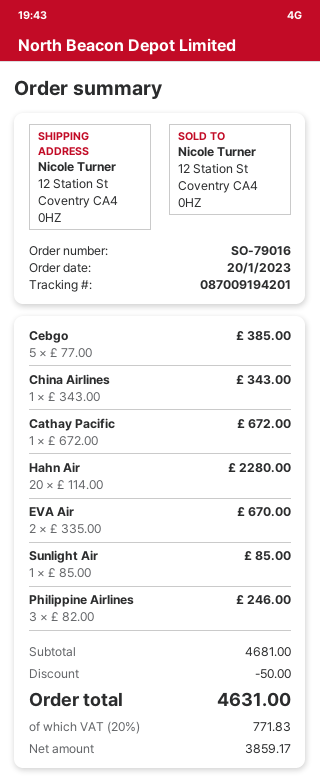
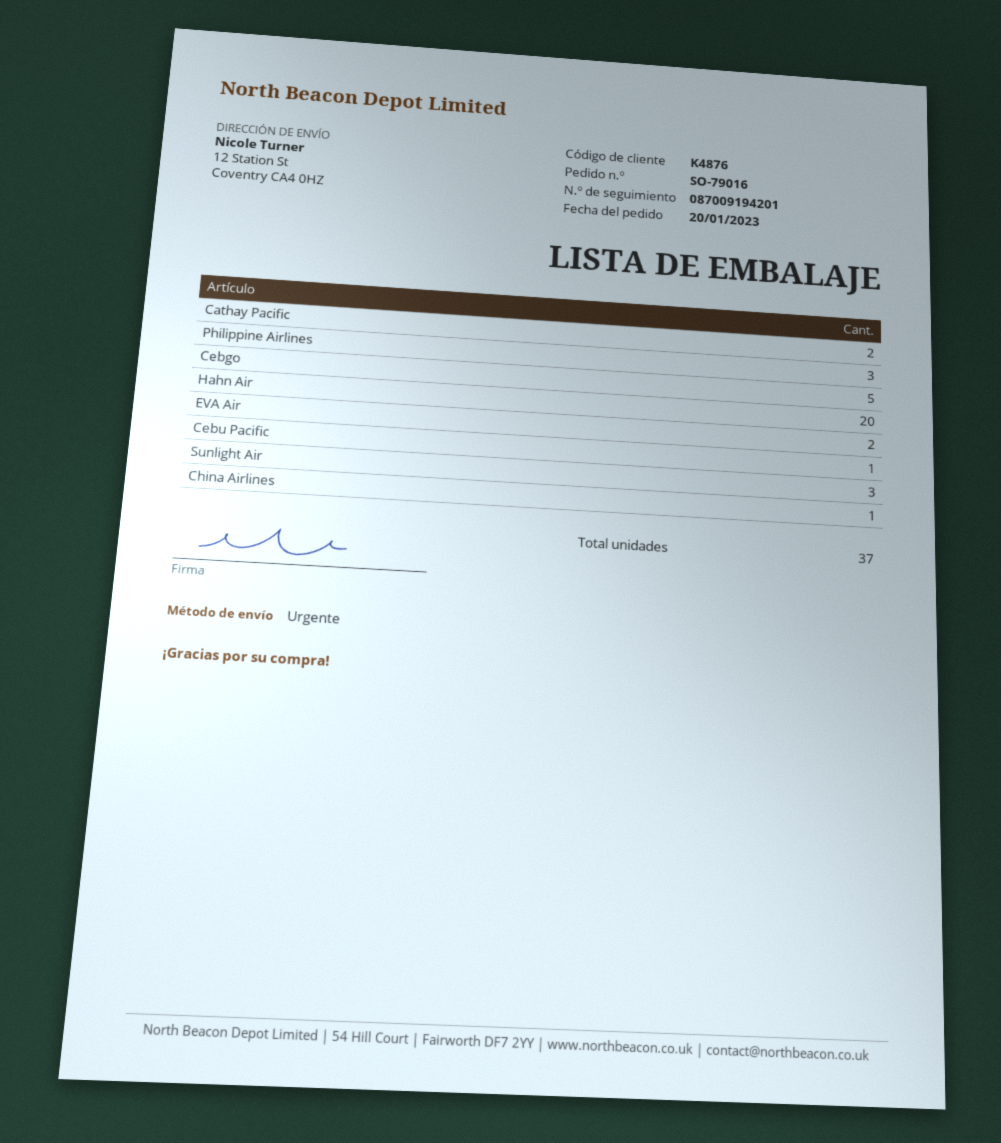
Cathay Pacific: 1 -> 2
Sunlight Air: 1 -> 3
Cebu Pacific: none -> 1

